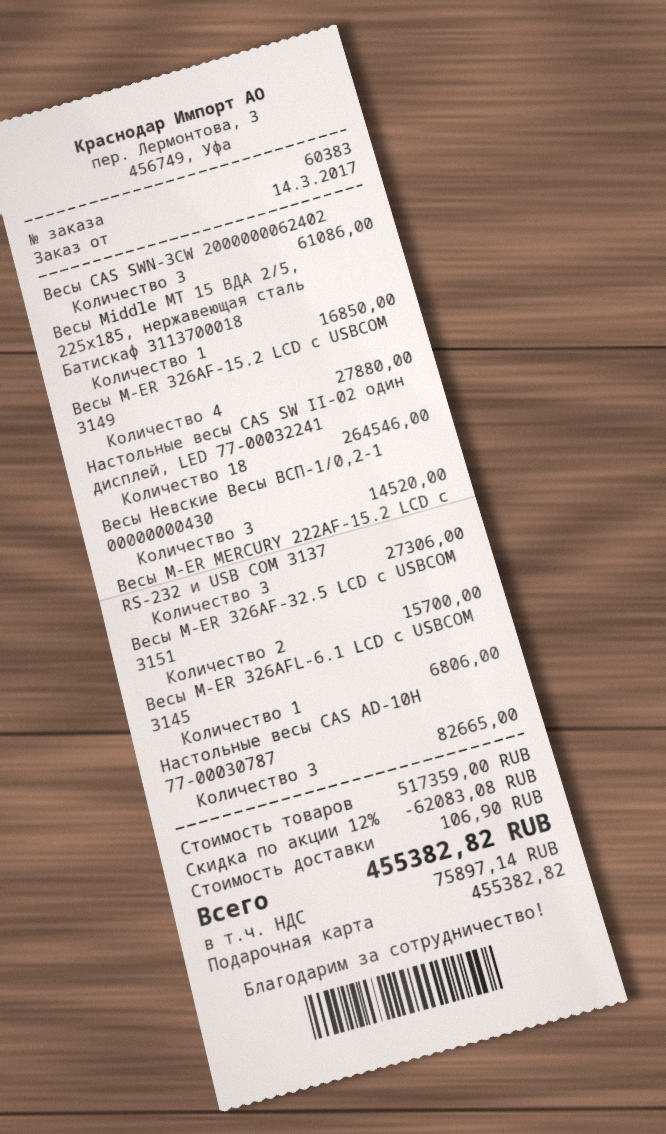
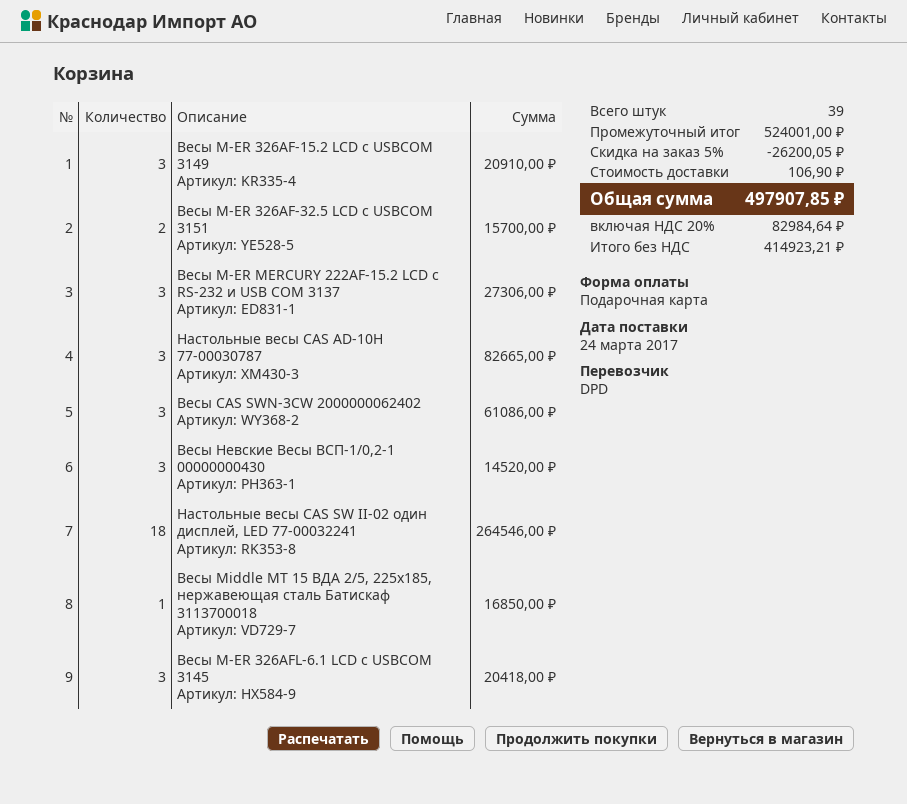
Весы M-ER 326AF-15.2 LCD с USBCOM 3149: 4 for 27880.00 -> 3 for 20910.00
Весы M-ER 326AFL-6.1 LCD с USBCOM 3145: 1 for 6806.00 -> 3 for 20418.00
subtotal: 517359.00 -> 524001.00
discount: 12% = 62083.08 -> 5% = 26200.05
tax: 75897.14 -> 82984.64
total: 455382.82 -> 497907.85

